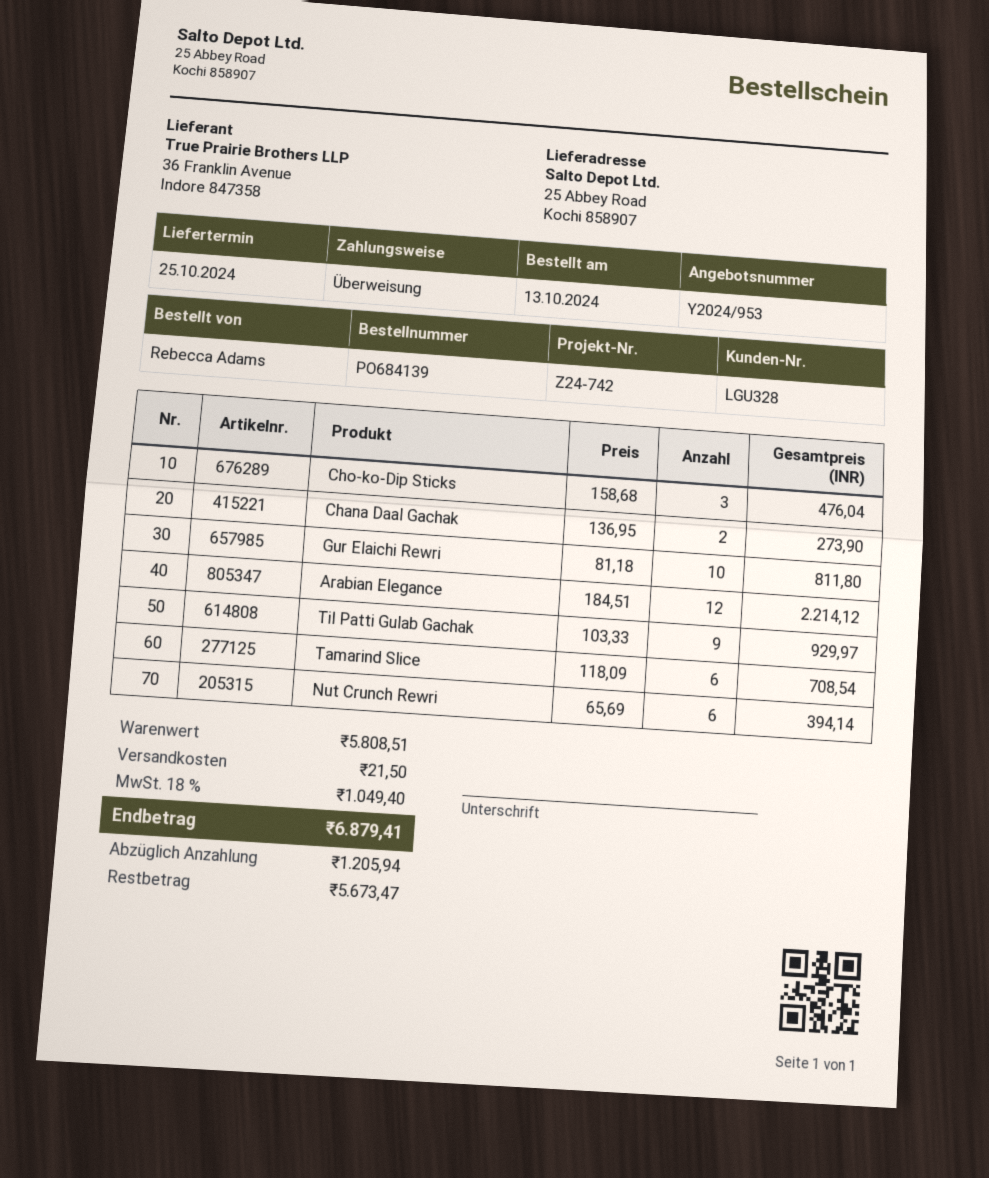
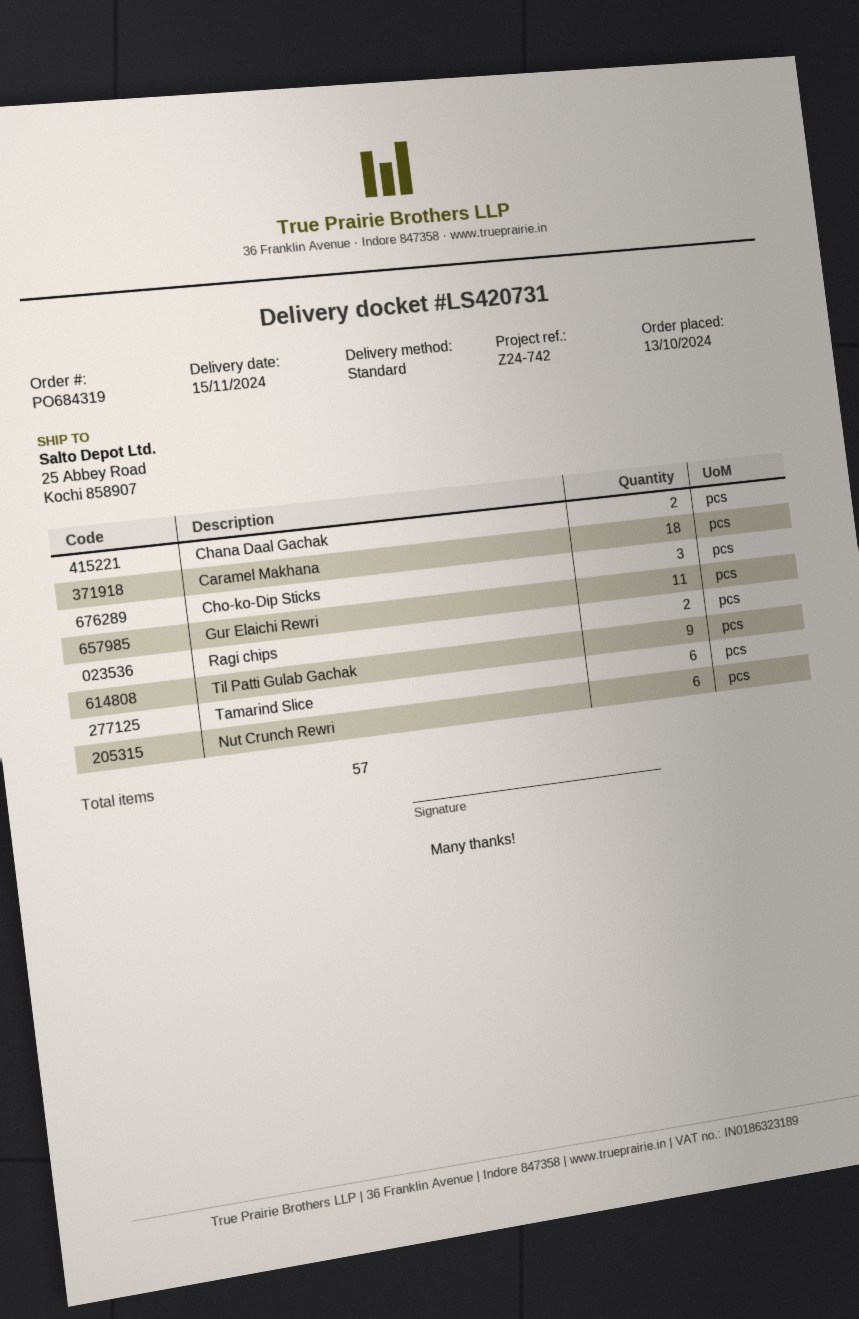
order number: PO684139 -> PO684319
delivery date: 2024-10-25 -> 2024-11-15
Gur Elaichi Rewri: 10 -> 11
Arabian Elegance: 12 -> none
Caramel Makhana: none -> 18
Ragi chips: none -> 2

